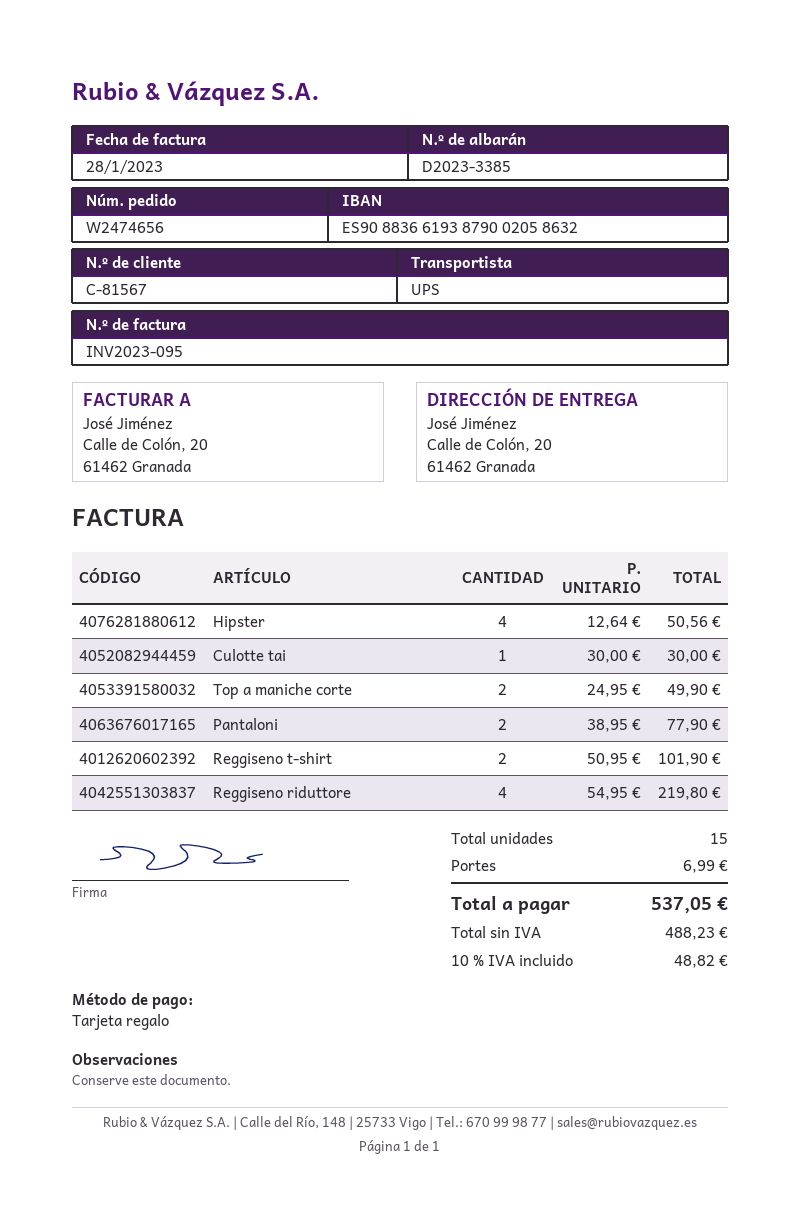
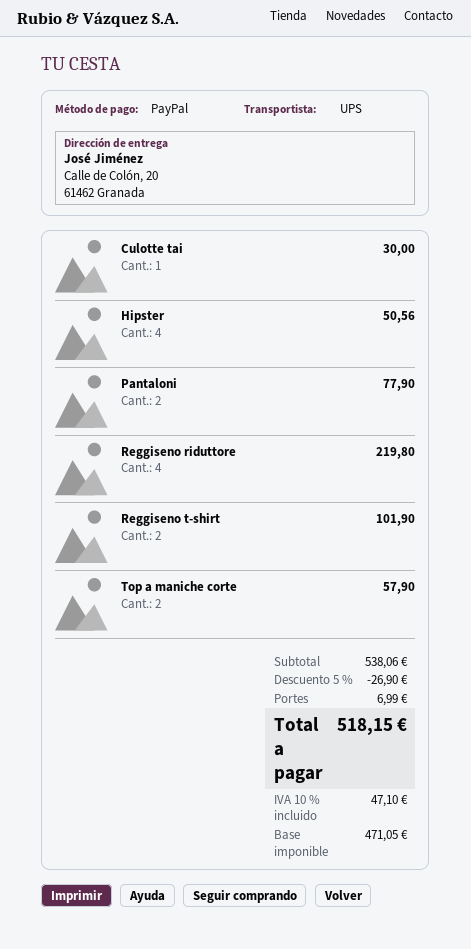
payment method: gift card -> PayPal
Top a maniche corte: 2 for 49.90 -> 2 for 57.90
discount: none -> 5% = 26.90
net: 488.23 -> 471.05
tax: 10% = 48.82 -> 10% = 47.10
total: 537.05 -> 518.15

